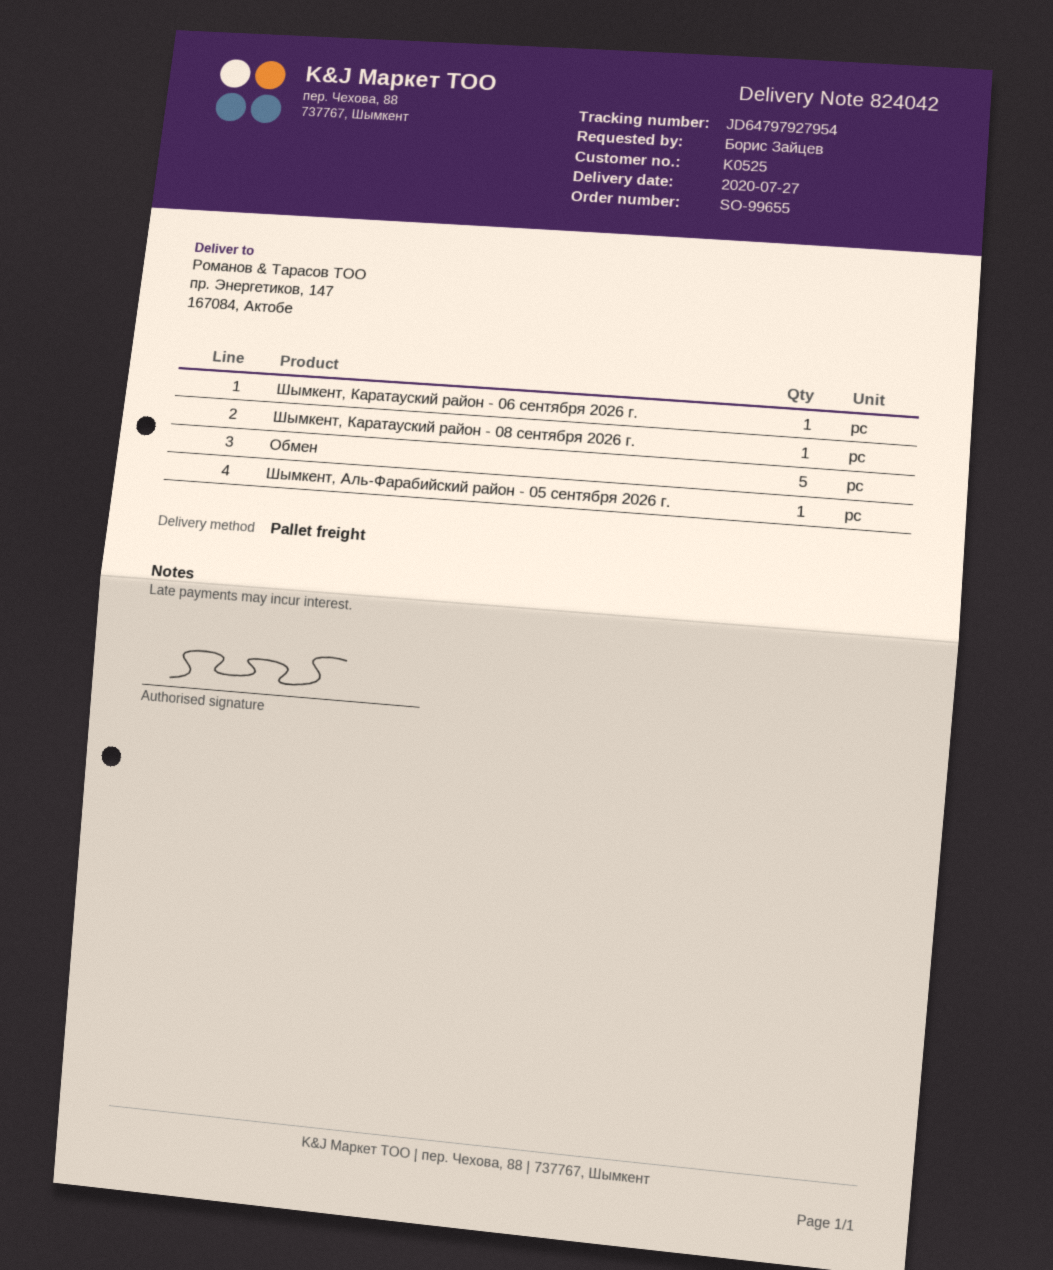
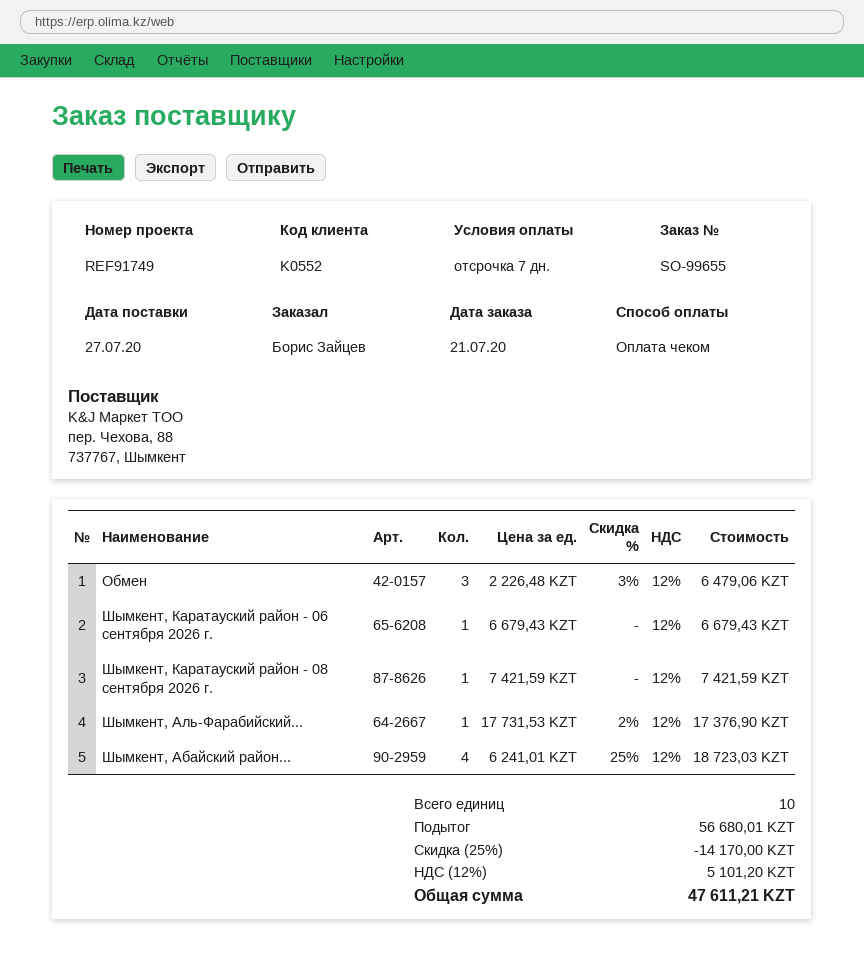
customer number: K0525 -> K0552
Обмен: 5 -> 3
Шымкент, Абайский район...: none -> 4

